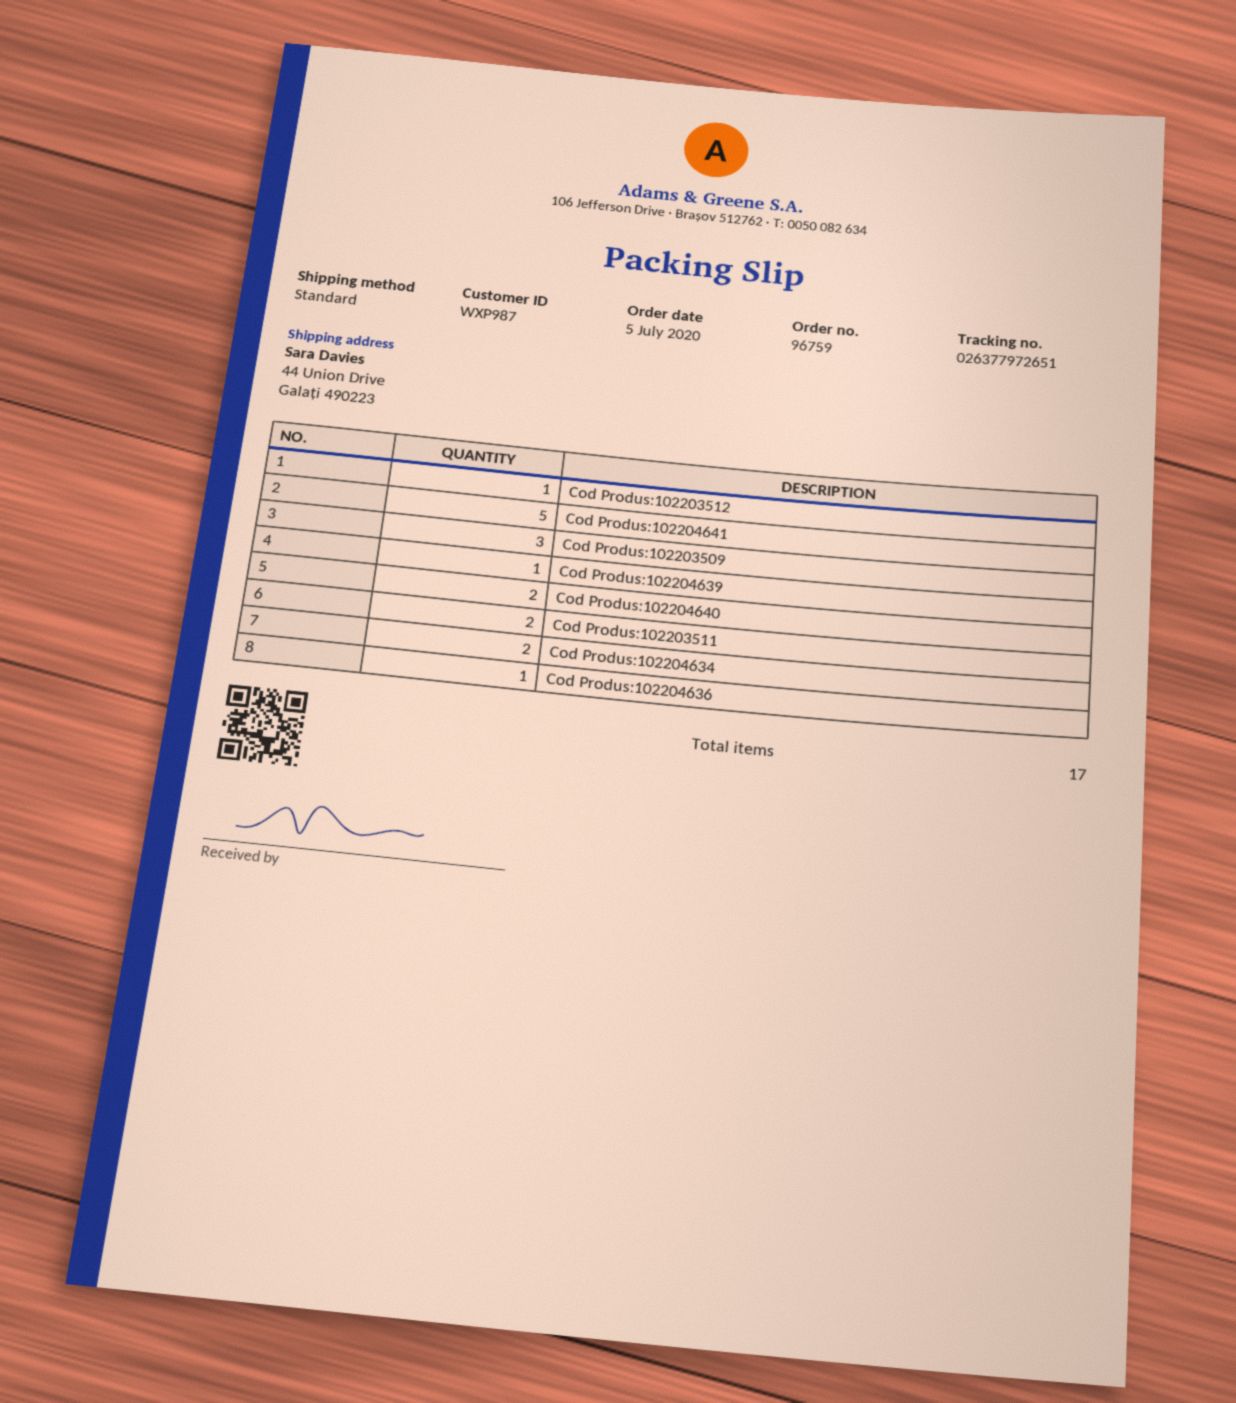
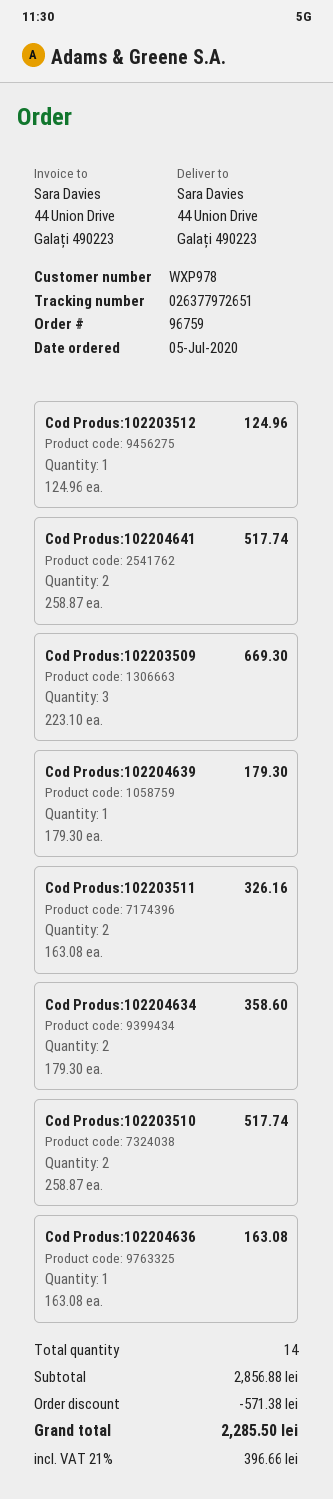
customer number: WXP987 -> WXP978
Cod Produs:102204641: 5 -> 2
Cod Produs:102204640: 2 -> none
Cod Produs:102203510: none -> 2
total quantity: 17 -> 14

